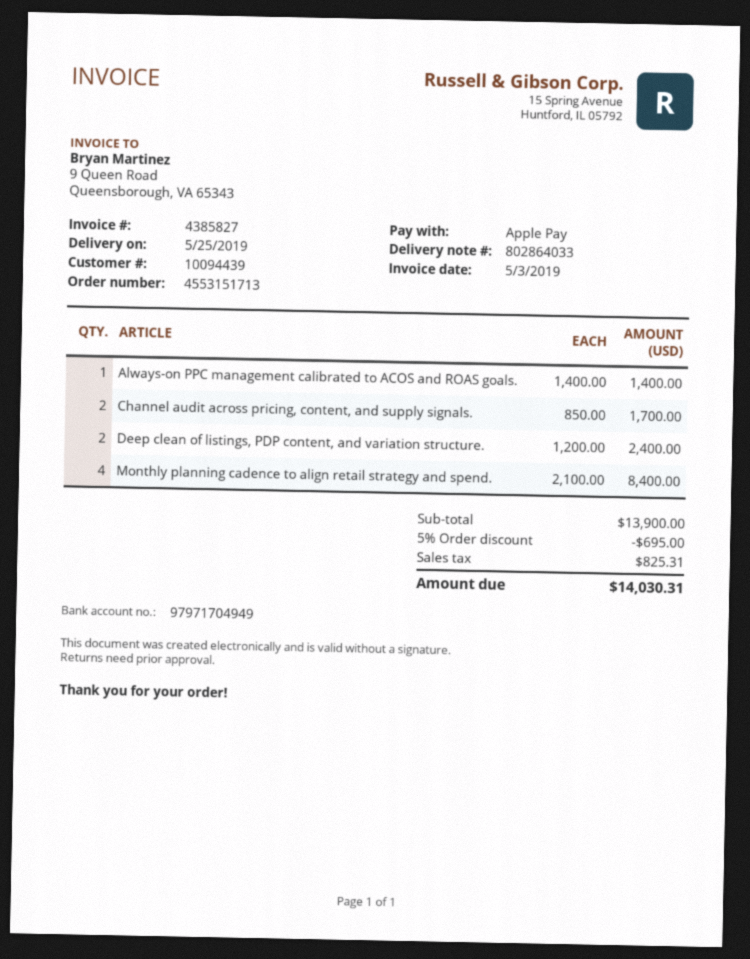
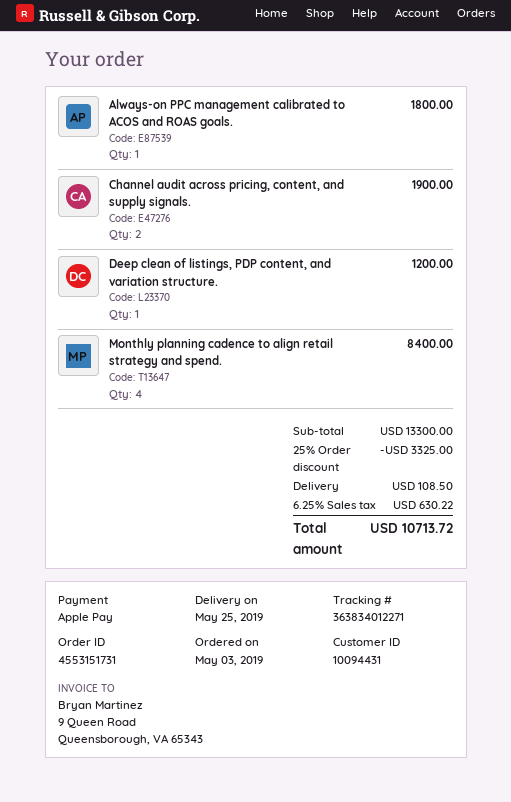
order number: 4553151713 -> 4553151731
customer number: 10094439 -> 10094431
Always-on PPC management calibrated to ACOS and ROAS goals.: 1 for 1400.00 -> 1 for 1800.00
Channel audit across pricing, content, and supply signals.: 2 for 1700.00 -> 2 for 1900.00
Deep clean of listings, PDP content, and variation structure.: 2 for 2400.00 -> 1 for 1200.00
subtotal: 13900.00 -> 13300.00
discount: 5% = 695.00 -> 25% = 3325.00
shipping: none -> 108.50
tax: 825.31 -> 630.22
total: 14030.31 -> 10713.72

